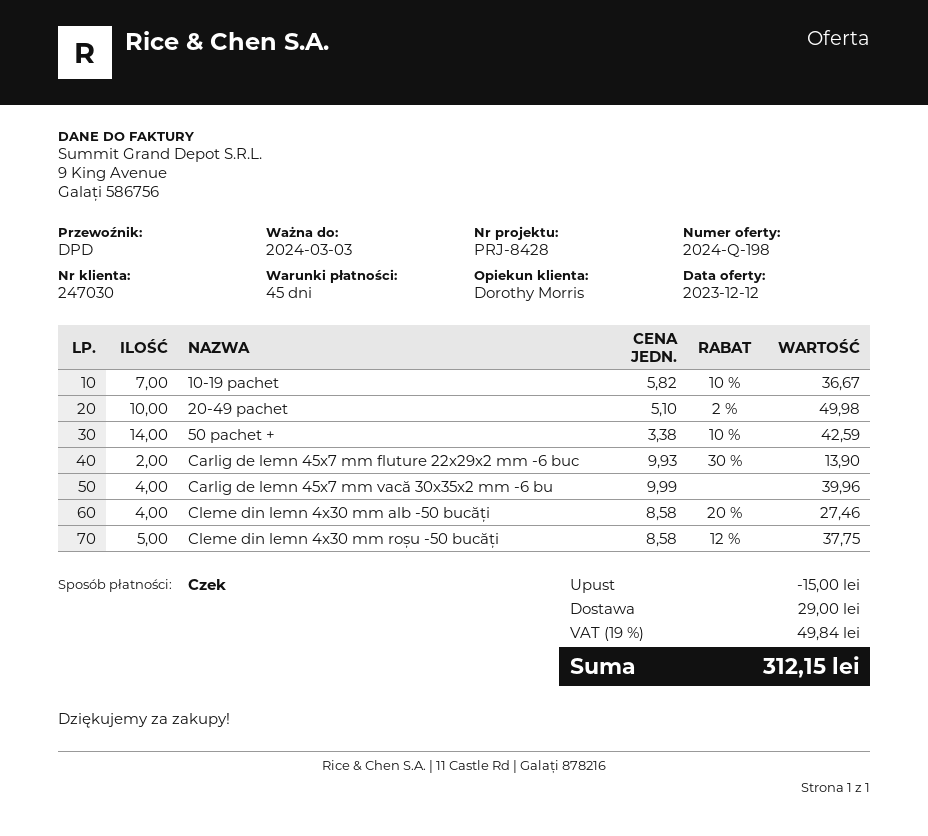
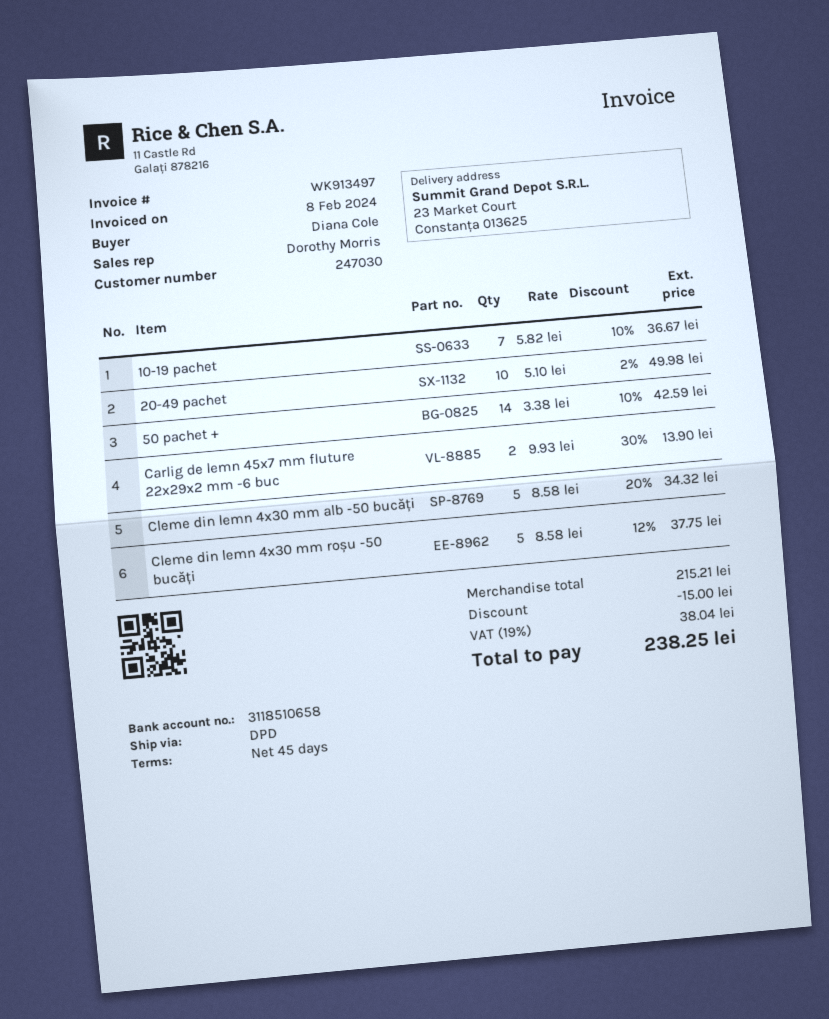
Carlig de lemn 45x7 mm vacă 30x35x2 mm -6 bu: 4 x 9.99 = 39.96 -> none
Cleme din lemn 4x30 mm alb -50 bucăți: 4 x 8.58 - 20% = 27.46 -> 5 x 8.58 - 20% = 34.32
shipping: 29.00 -> none
tax: 19% = 49.84 -> 19% = 38.04
total: 312.15 -> 238.25

